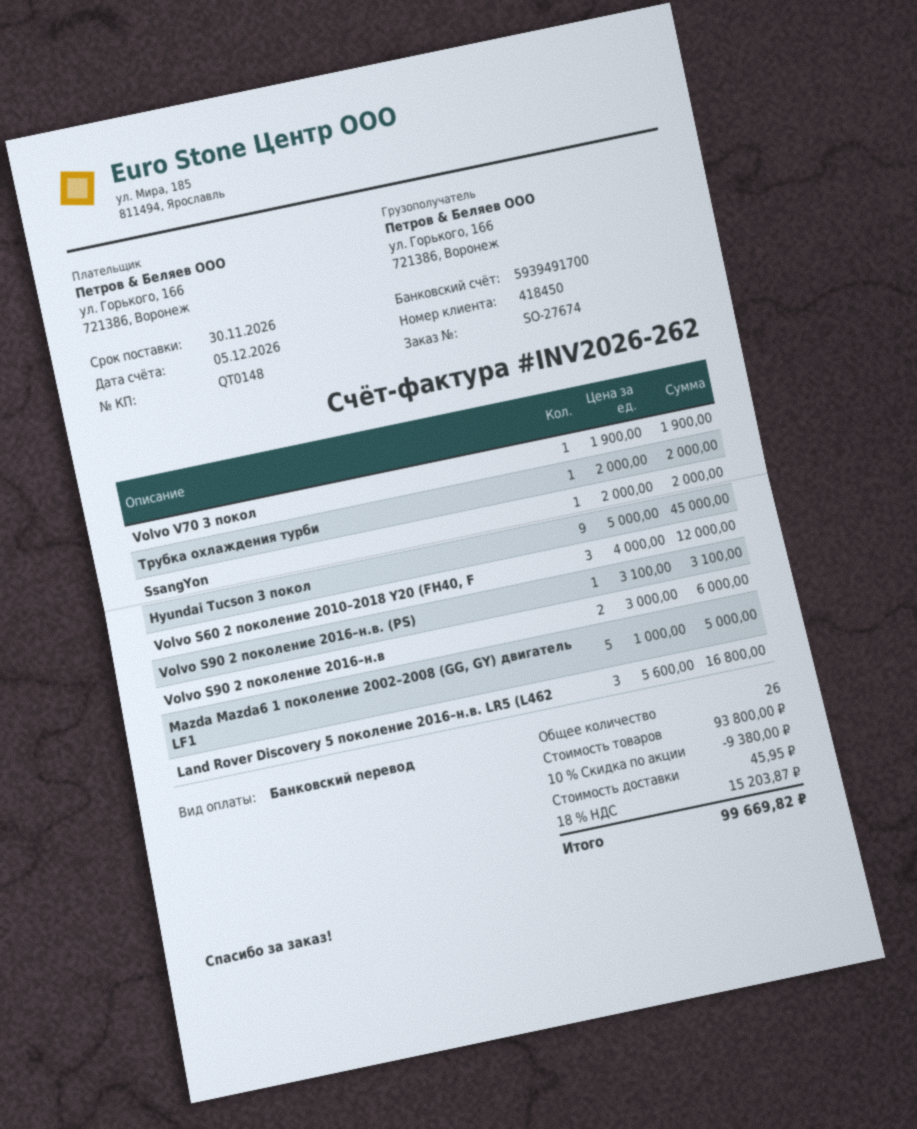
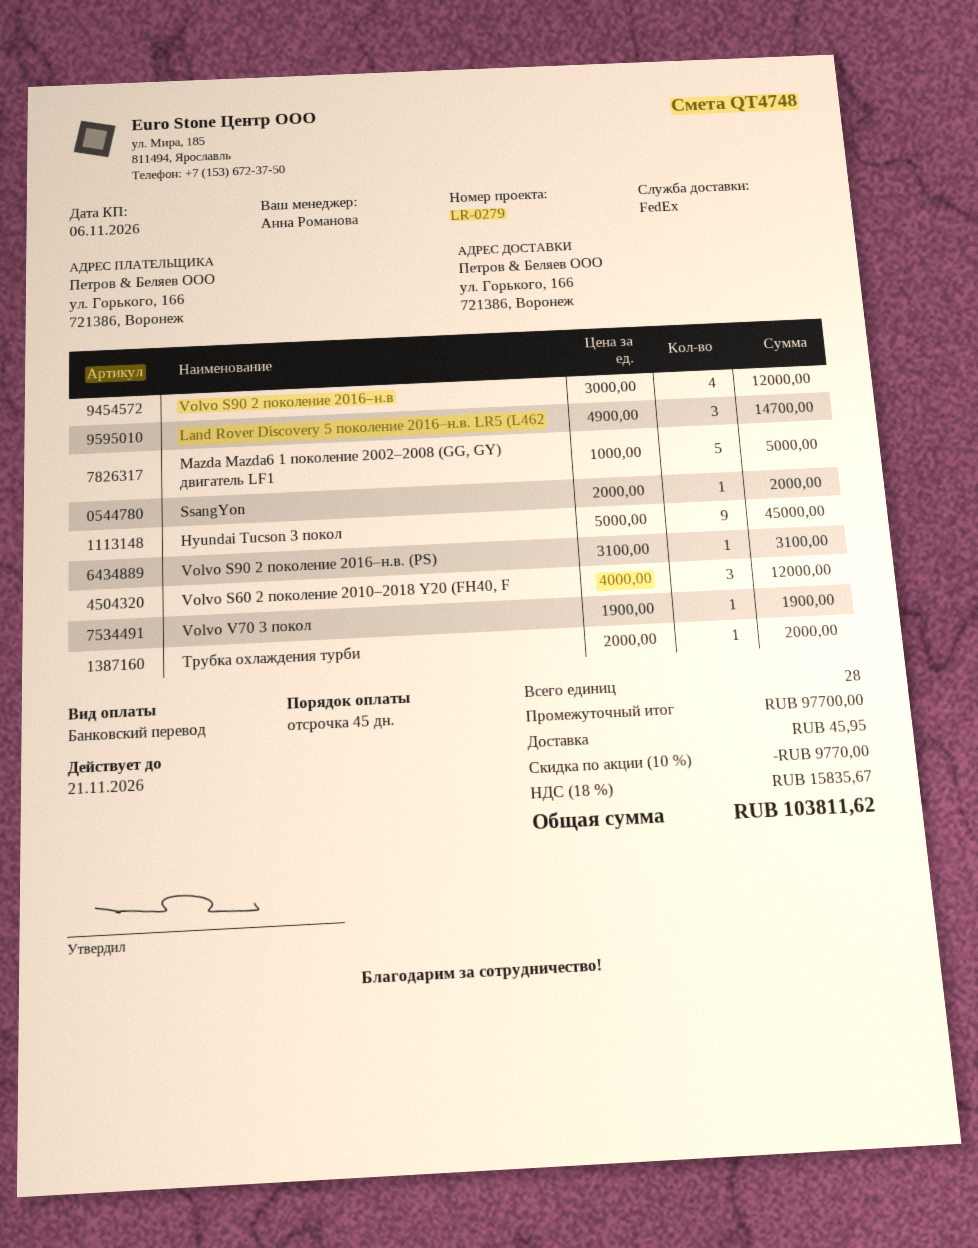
quote number: QT0148 -> QT4748
Volvo S90 2 поколение 2016–н.в: 2 x 3000.00 = 6000.00 -> 4 x 3000.00 = 12000.00
Land Rover Discovery 5 поколение 2016–н.в. LR5 (L462: 3 x 5600.00 = 16800.00 -> 3 x 4900.00 = 14700.00
total quantity: 26 -> 28
subtotal: 93800.00 -> 97700.00
discount: 10% = 9380.00 -> 10% = 9770.00
tax: 18% = 15203.87 -> 18% = 15835.67
total: 99669.82 -> 103811.62

